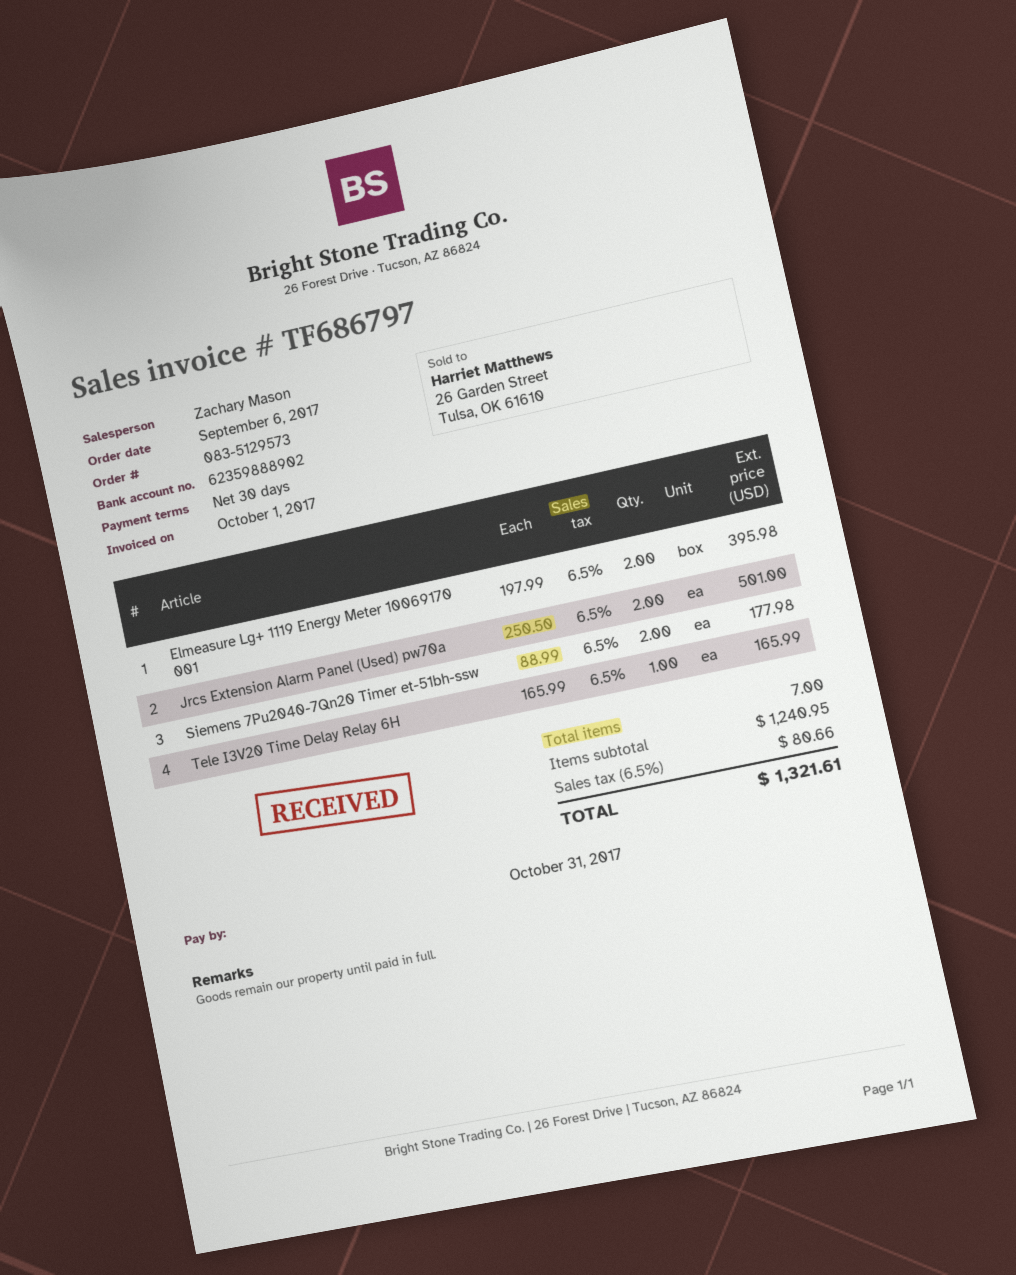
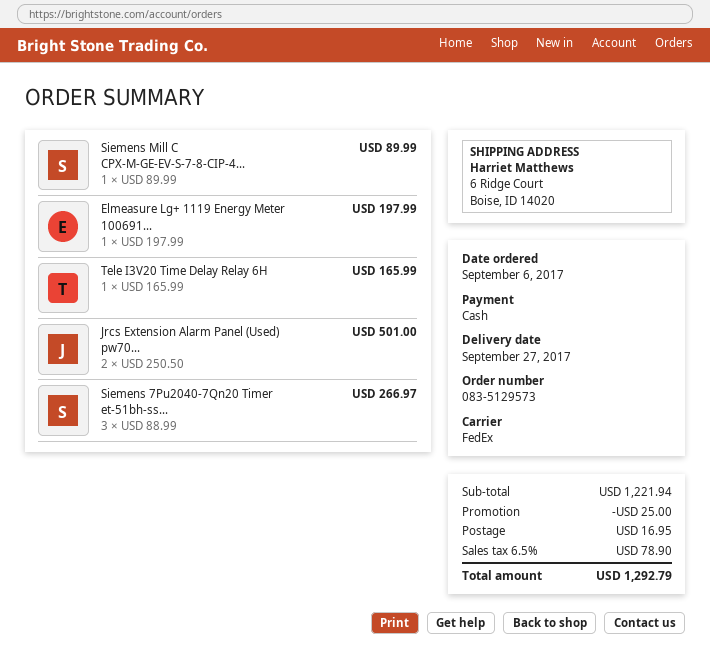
Elmeasure Lg+ 1119 Energy Meter 10069170 001: 2 x 197.99 = 395.98 -> 1 x 197.99 = 197.99
Siemens 7Pu2040-7Qn20 Timer et-51bh-ssw: 2 x 88.99 = 177.98 -> 3 x 88.99 = 266.97
Siemens Mill C CPX-M-GE-EV-S-7-8-CIP-4...: none -> 1 x 89.99 = 89.99
subtotal: 1240.95 -> 1221.94
discount: none -> 25.00
shipping: none -> 16.95
tax: 6.5% = 80.66 -> 6.5% = 78.90
total: 1321.61 -> 1292.79

